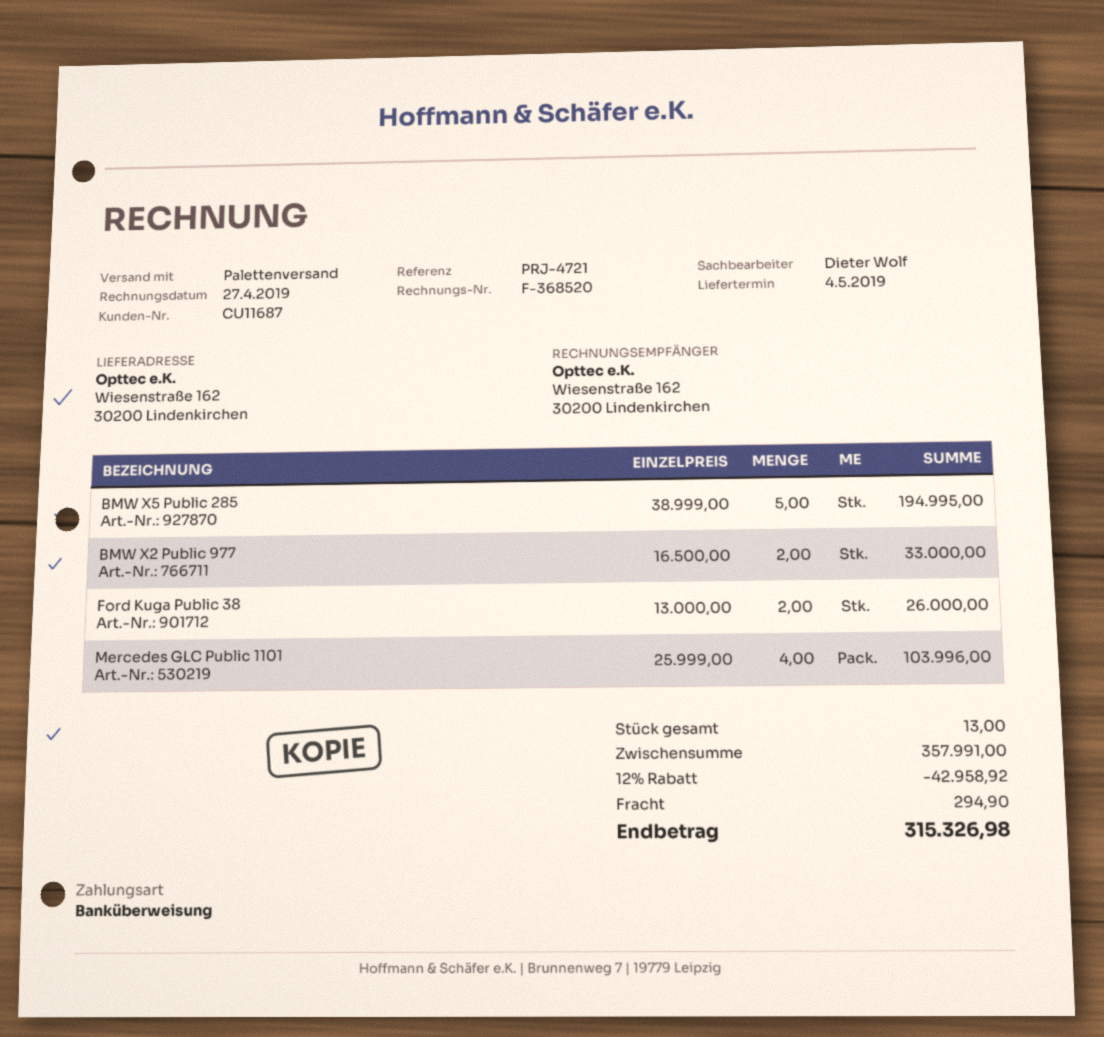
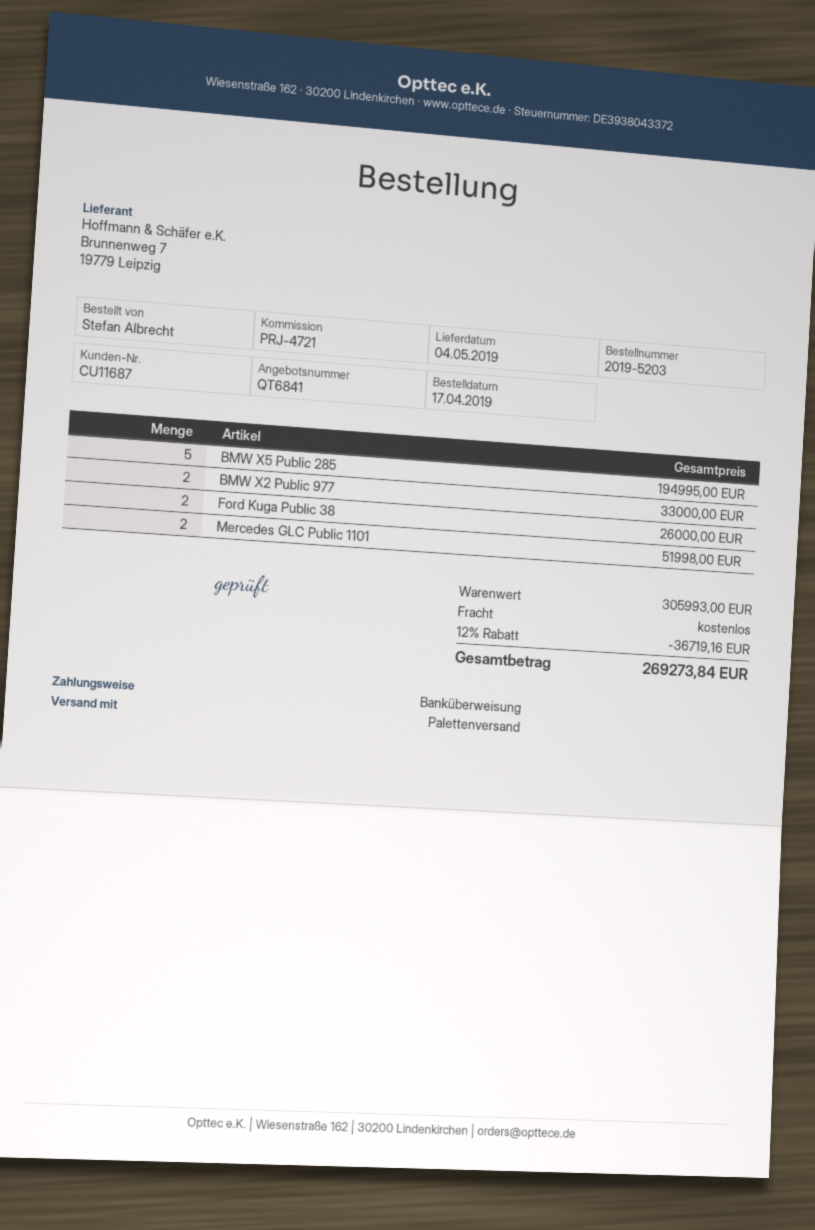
Mercedes GLC Public 1101: 4 for 103996.00 -> 2 for 51998.00
subtotal: 357991.00 -> 305993.00
discount: 12% = 42958.92 -> 12% = 36719.16
shipping: 294.90 -> 0.00
total: 315326.98 -> 269273.84

